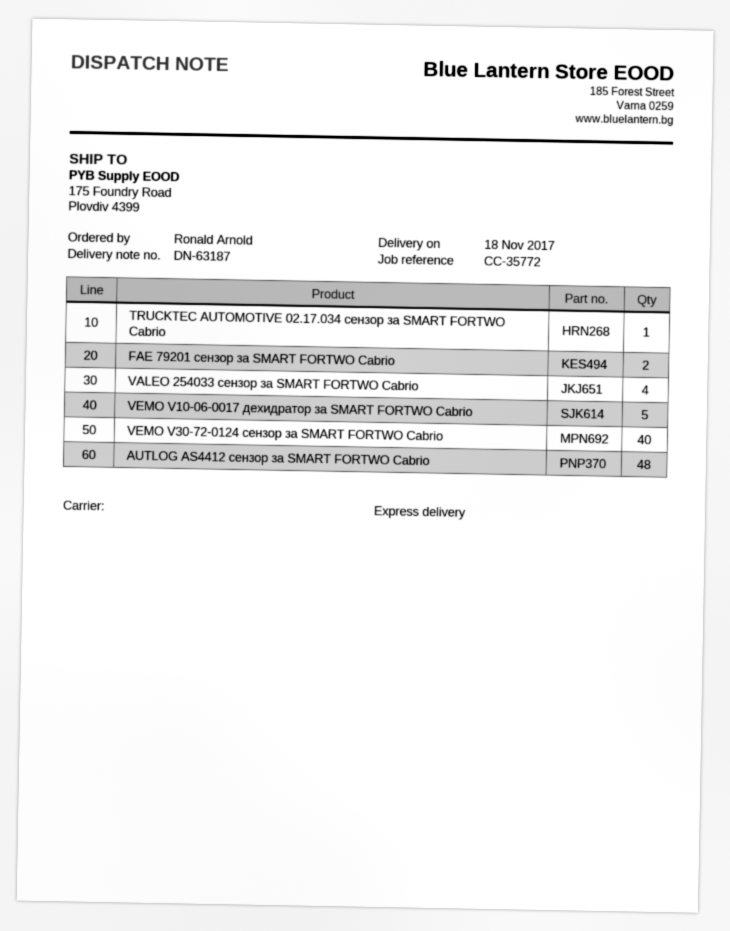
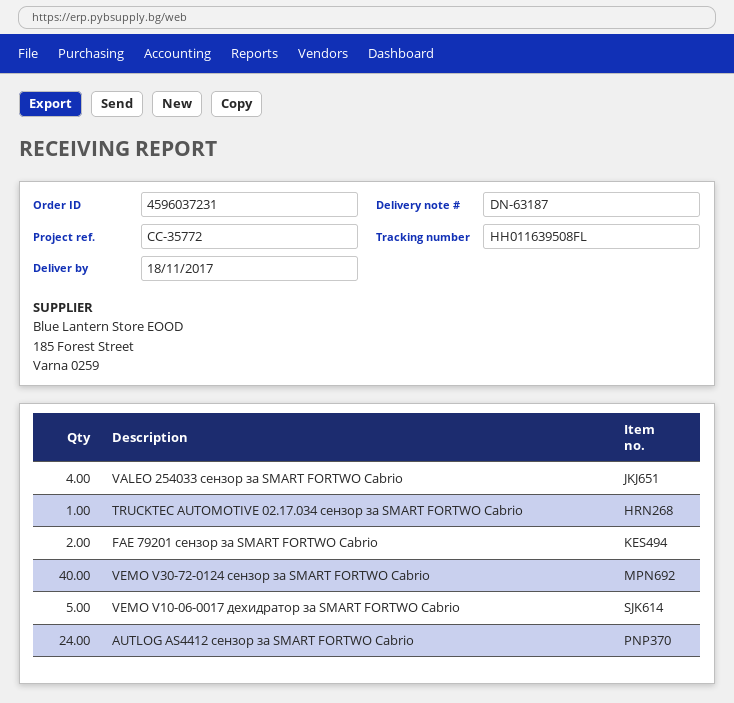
AUTLOG AS4412 сензор за SMART FORTWO Cabrio: 48 -> 24

